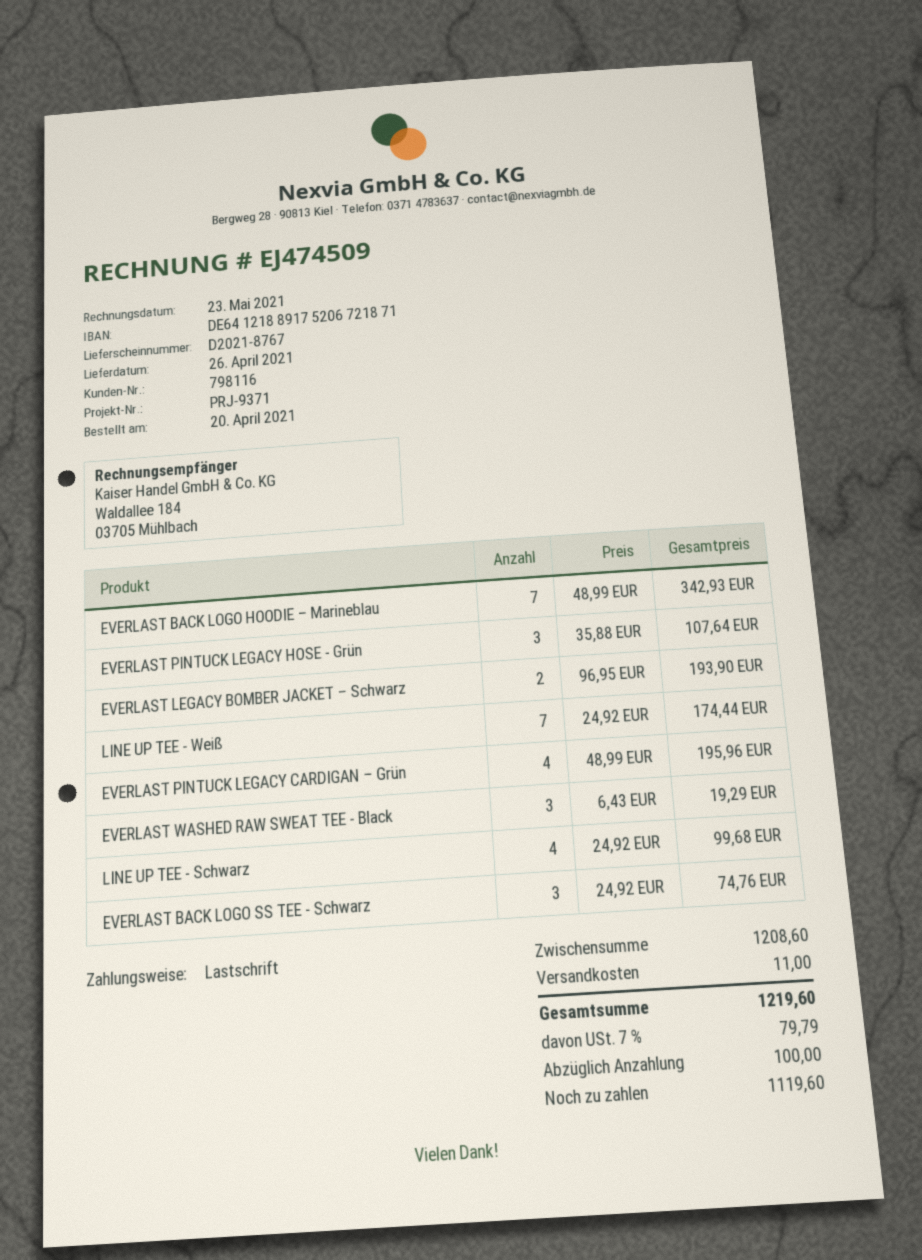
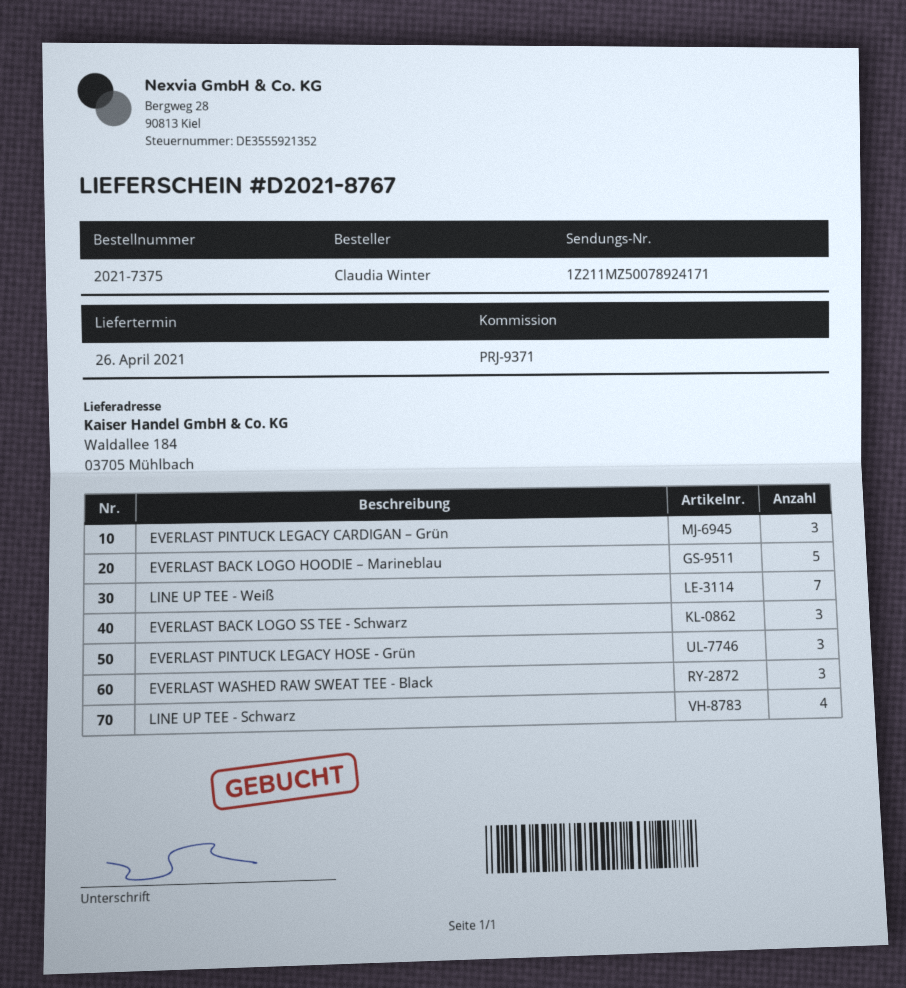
EVERLAST BACK LOGO HOODIE – Marineblau: 7 -> 5
EVERLAST LEGACY BOMBER JACKET – Schwarz: 2 -> none
EVERLAST PINTUCK LEGACY CARDIGAN – Grün: 4 -> 3

